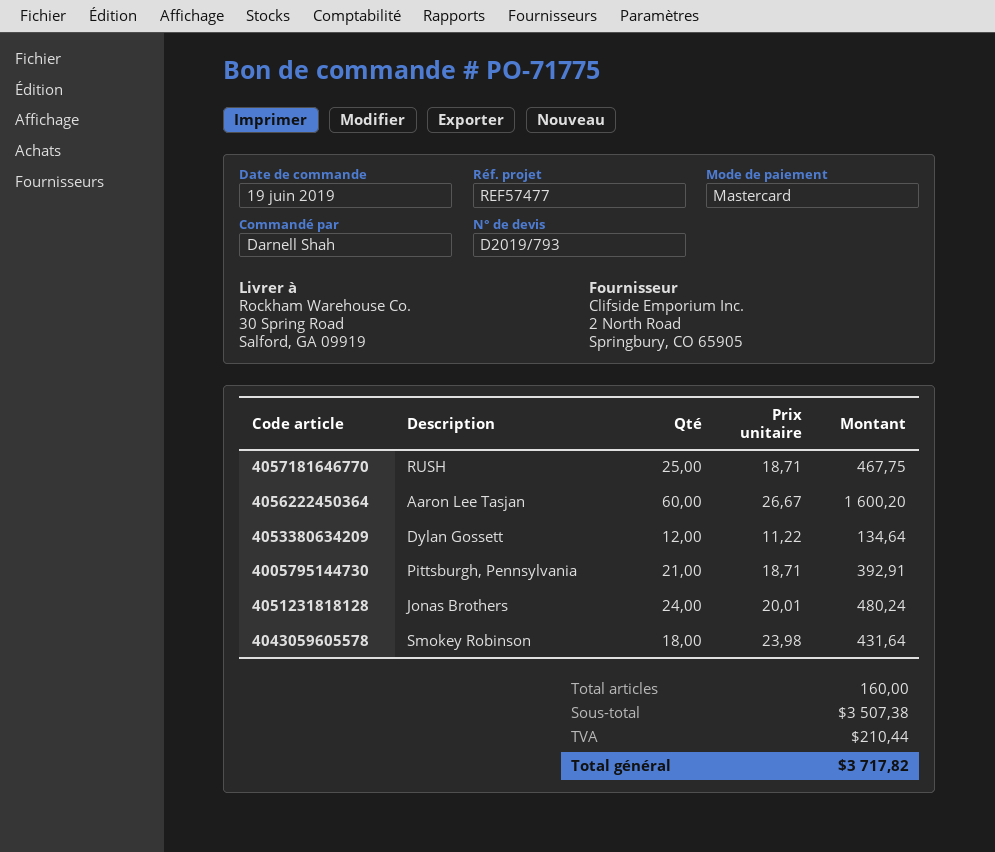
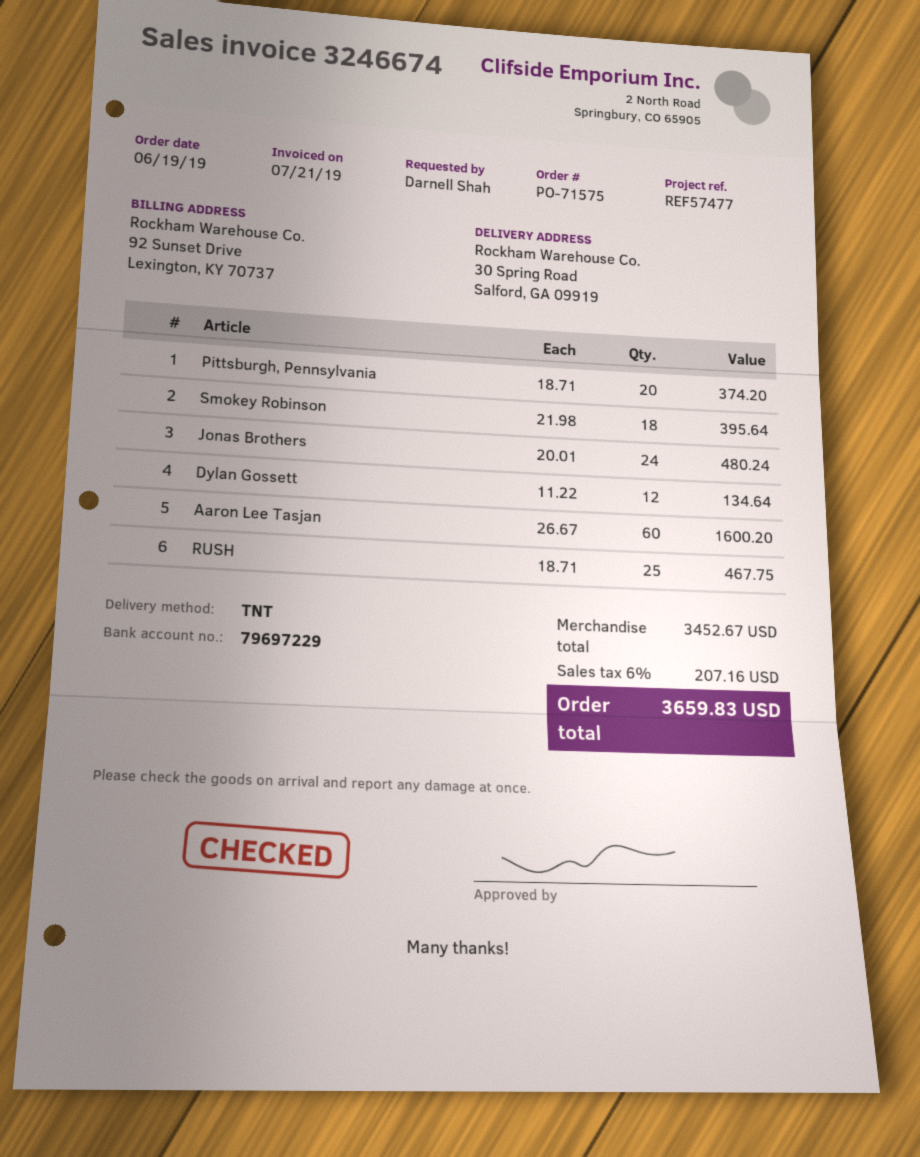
order number: PO-71775 -> PO-71575
Pittsburgh, Pennsylvania: 21 x 18.71 = 392.91 -> 20 x 18.71 = 374.20
Smokey Robinson: 18 x 23.98 = 431.64 -> 18 x 21.98 = 395.64
subtotal: 3507.38 -> 3452.67
tax: 210.44 -> 207.16
total: 3717.82 -> 3659.83

